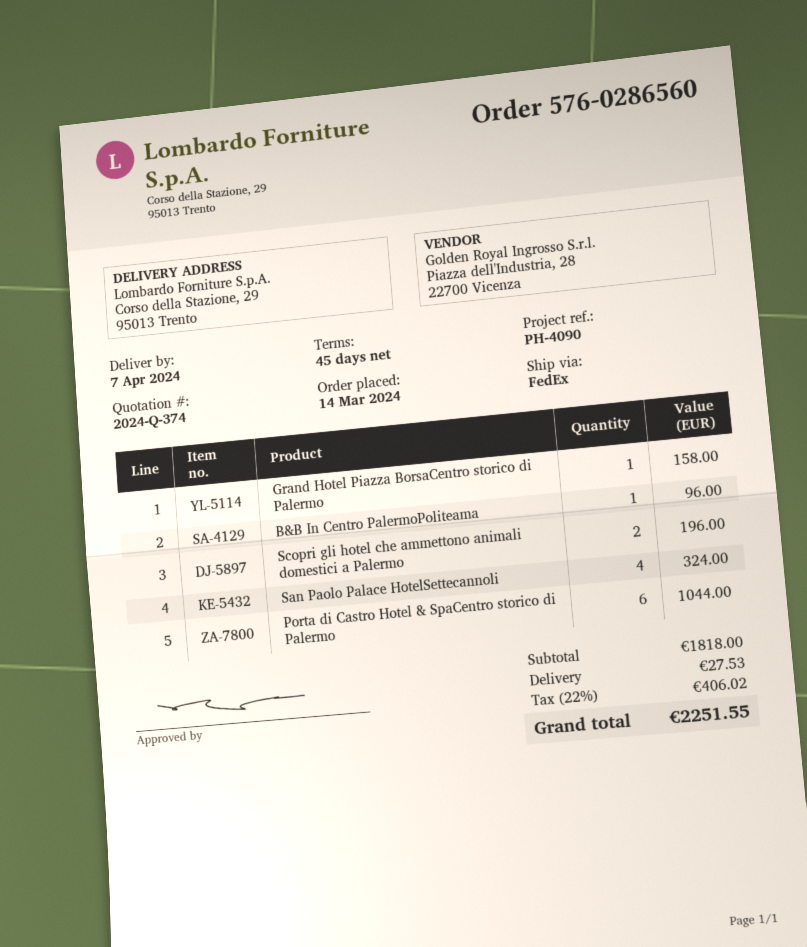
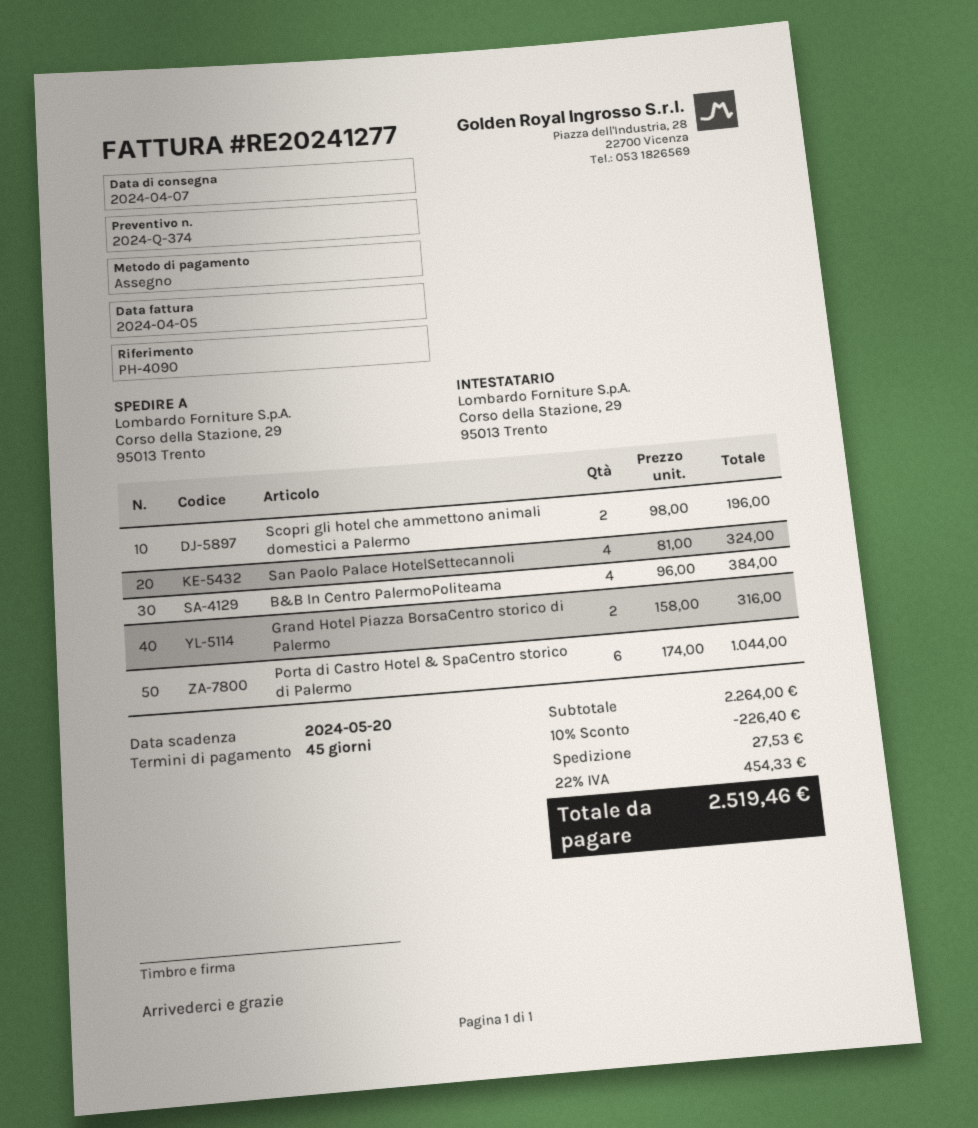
Grand Hotel Piazza BorsaCentro storico di Palermo: 1 for 158.00 -> 2 for 316.00
B&B In Centro PalermoPoliteama: 1 for 96.00 -> 4 for 384.00
subtotal: 1818.00 -> 2264.00
discount: none -> 10% = 226.40
tax: 22% = 406.02 -> 22% = 454.33
total: 2251.55 -> 2519.46

